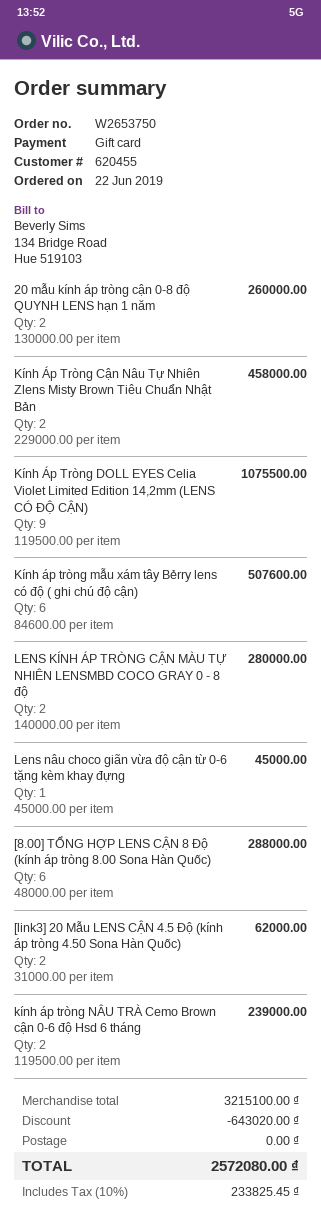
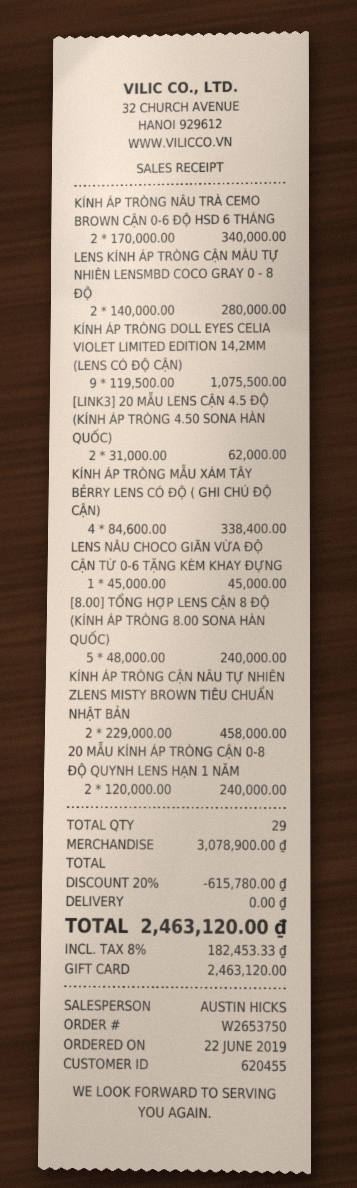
20 mẫu kính áp tròng cận 0-8 độ QUYNH LENS hạn 1 năm: 2 x 130000.00 = 260000.00 -> 2 x 120000.00 = 240000.00
Kính áp tròng mẫu xám tây Bẻrry lens có độ ( ghi chú độ cận): 6 x 84600.00 = 507600.00 -> 4 x 84600.00 = 338400.00
[8.00] TỔNG HỢP LENS CẬN 8 Độ (kính áp tròng 8.00 Sona Hàn Quốc): 6 x 48000.00 = 288000.00 -> 5 x 48000.00 = 240000.00
kính áp tròng NÂU TRÀ Cemo Brown cận 0-6 độ Hsd 6 tháng: 2 x 119500.00 = 239000.00 -> 2 x 170000.00 = 340000.00
subtotal: 3215100.00 -> 3078900.00
discount: 643020.00 -> 615780.00
tax: 10% = 233825.45 -> 8% = 182453.33
total: 2572080.00 -> 2463120.00

